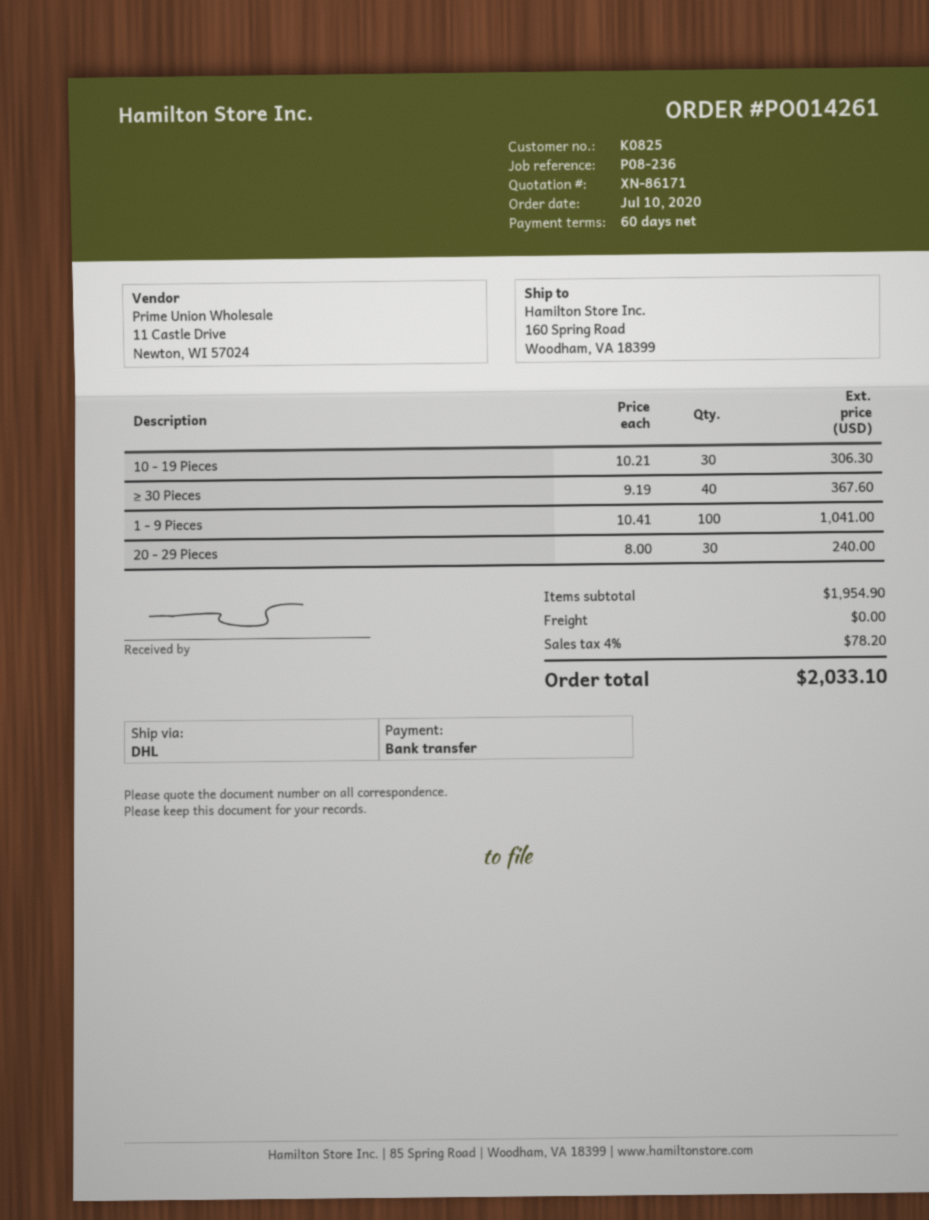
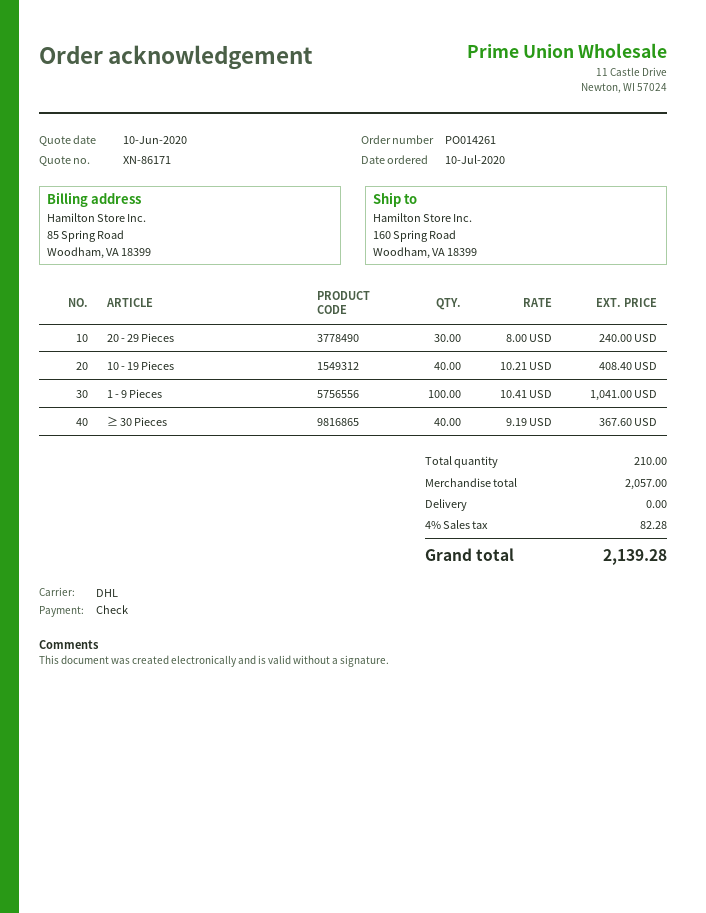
payment method: bank transfer -> cheque
10 - 19 Pieces: 30 x 10.21 = 306.30 -> 40 x 10.21 = 408.40
subtotal: 1954.90 -> 2057.00
tax: 4% = 78.20 -> 4% = 82.28
total: 2033.10 -> 2139.28

